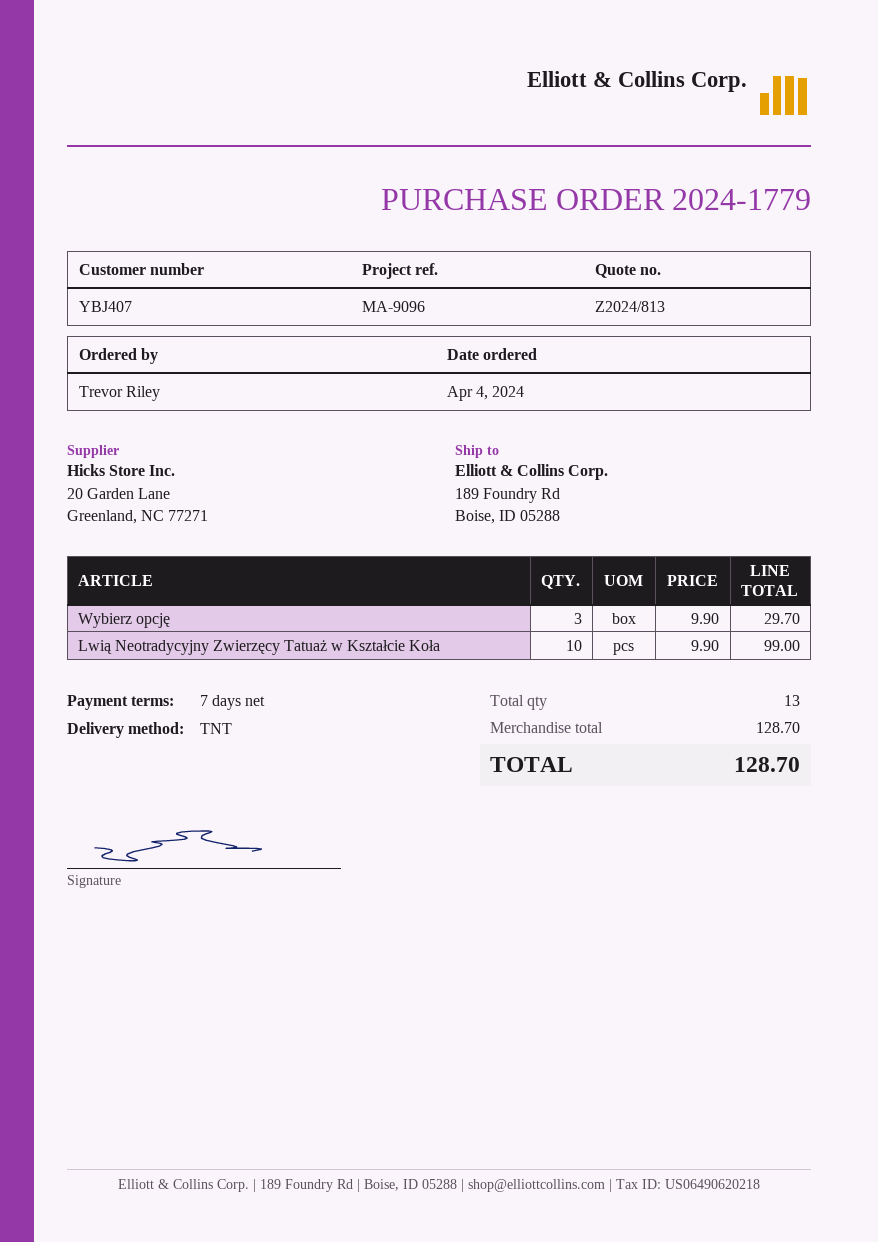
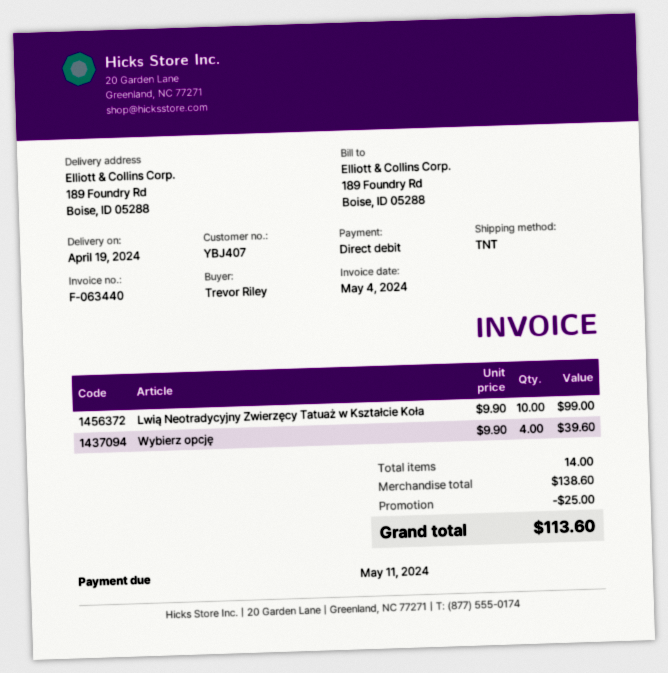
Wybierz opcję: 3 x 9.90 = 29.70 -> 4 x 9.90 = 39.60
total quantity: 13 -> 14
subtotal: 128.70 -> 138.60
discount: none -> 25.00
total: 128.70 -> 113.60

